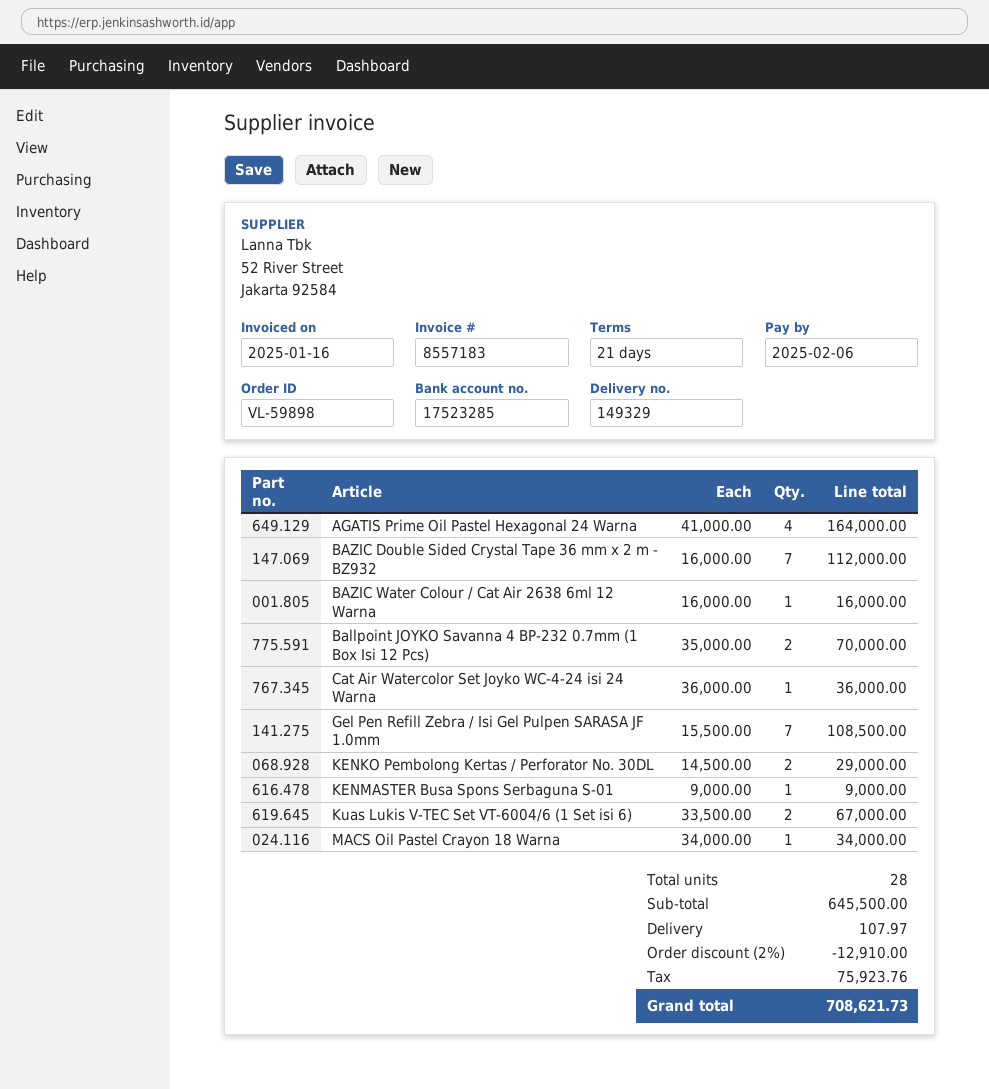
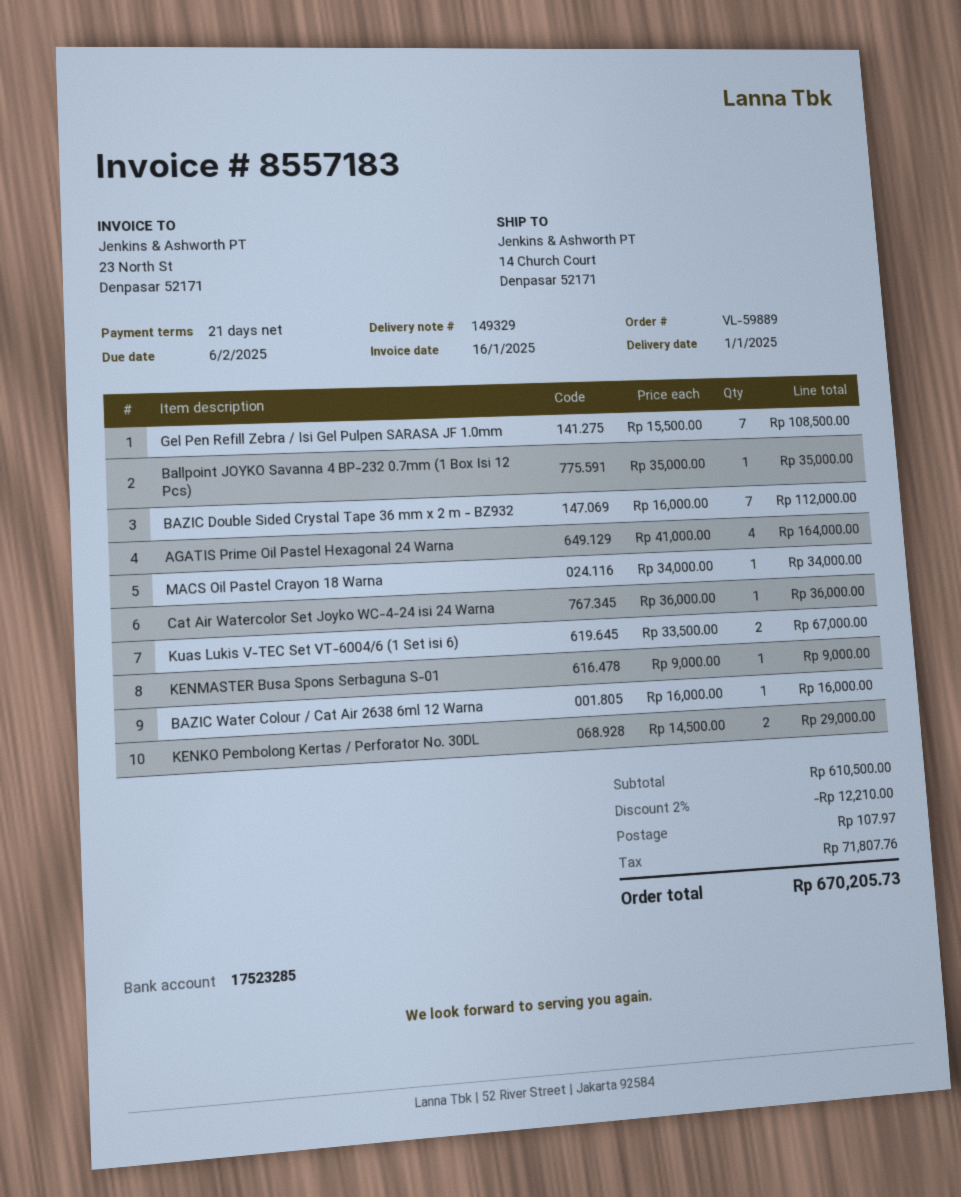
order number: VL-59898 -> VL-59889
Ballpoint JOYKO Savanna 4 BP-232 0.7mm (1 Box Isi 12 Pcs): 2 x 35000.00 = 70000.00 -> 1 x 35000.00 = 35000.00
subtotal: 645500.00 -> 610500.00
discount: 2% = 12910.00 -> 2% = 12210.00
tax: 75923.76 -> 71807.76
total: 708621.73 -> 670205.73

